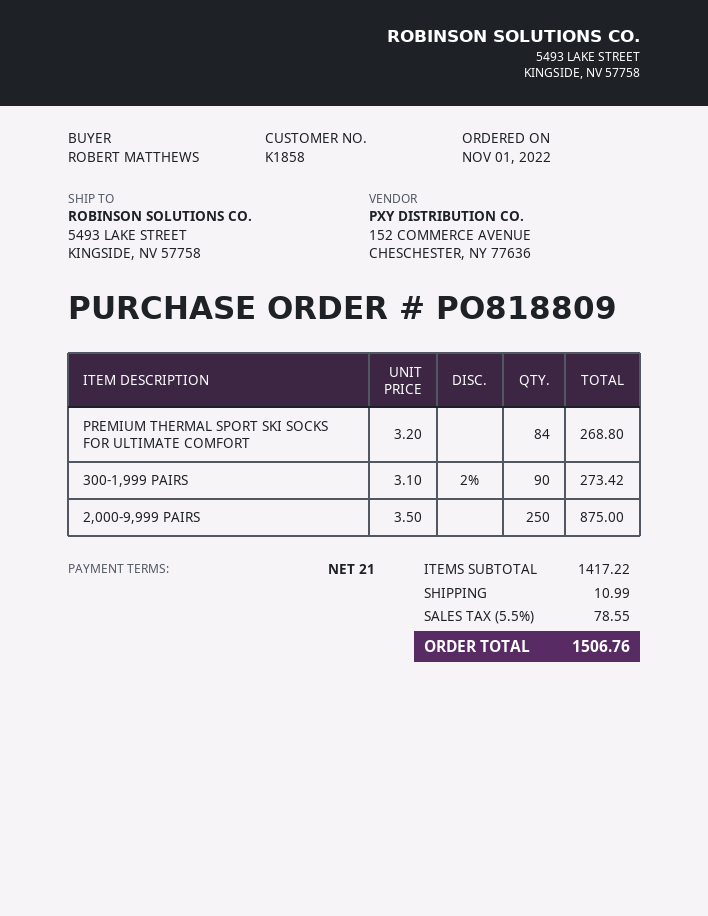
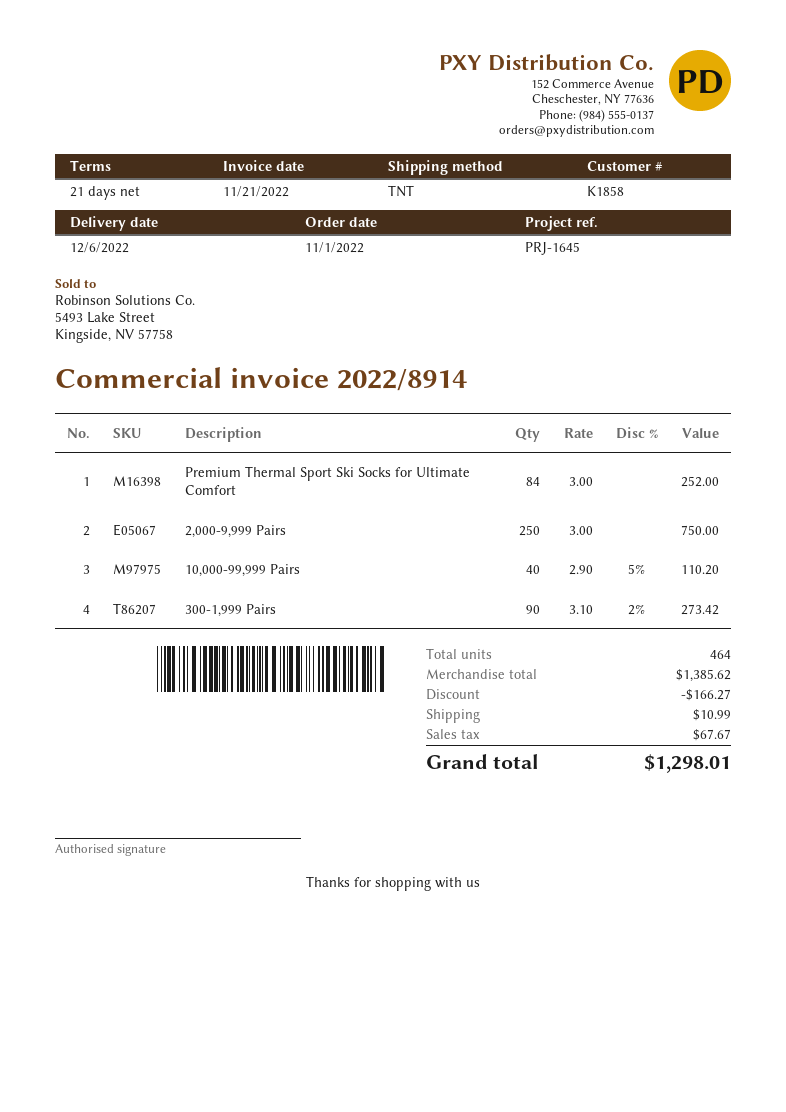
PREMIUM THERMAL SPORT SKI SOCKS FOR ULTIMATE COMFORT: 84 x 3.20 = 268.80 -> 84 x 3.00 = 252.00
2,000-9,999 PAIRS: 250 x 3.50 = 875.00 -> 250 x 3.00 = 750.00
10,000-99,999 Pairs: none -> 40 x 2.90 - 5% = 110.20
subtotal: 1417.22 -> 1385.62
discount: none -> 166.27
tax: 78.55 -> 67.67
total: 1506.76 -> 1298.01

